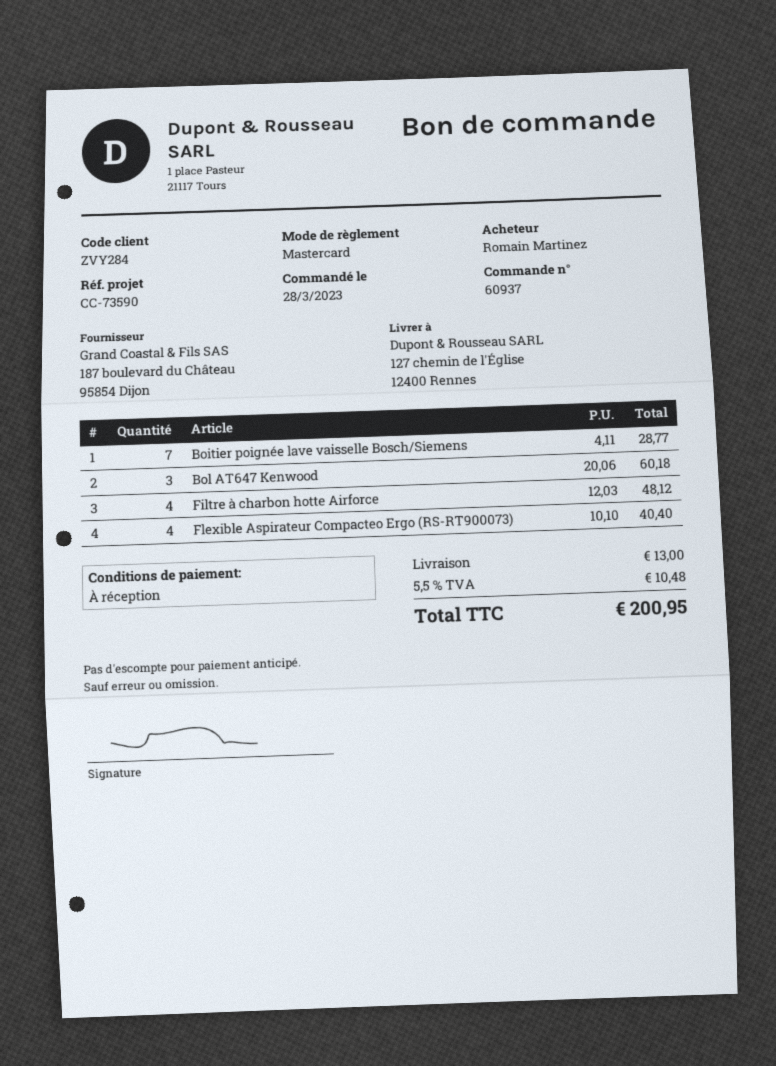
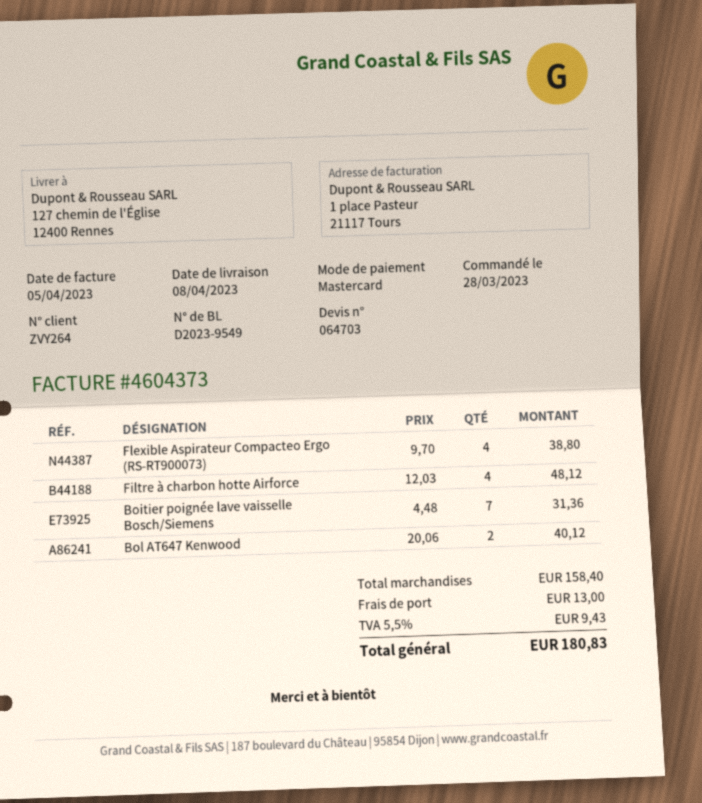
customer number: ZVY284 -> ZVY264
Boitier poignée lave vaisselle Bosch/Siemens: 7 x 4.11 = 28.77 -> 7 x 4.48 = 31.36
Bol AT647 Kenwood: 3 x 20.06 = 60.18 -> 2 x 20.06 = 40.12
Flexible Aspirateur Compacteo Ergo (RS-RT900073): 4 x 10.10 = 40.40 -> 4 x 9.70 = 38.80
tax: 5.5% = 10.48 -> 5.5% = 9.43
total: 200.95 -> 180.83

